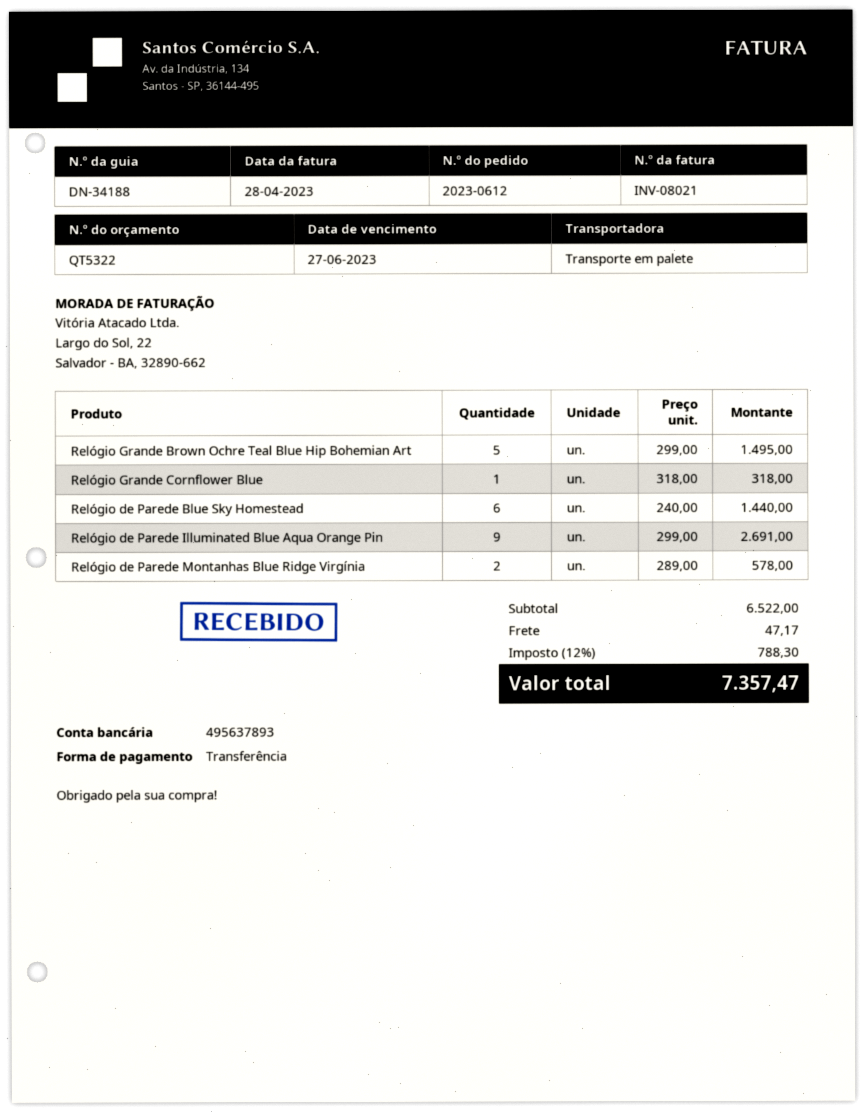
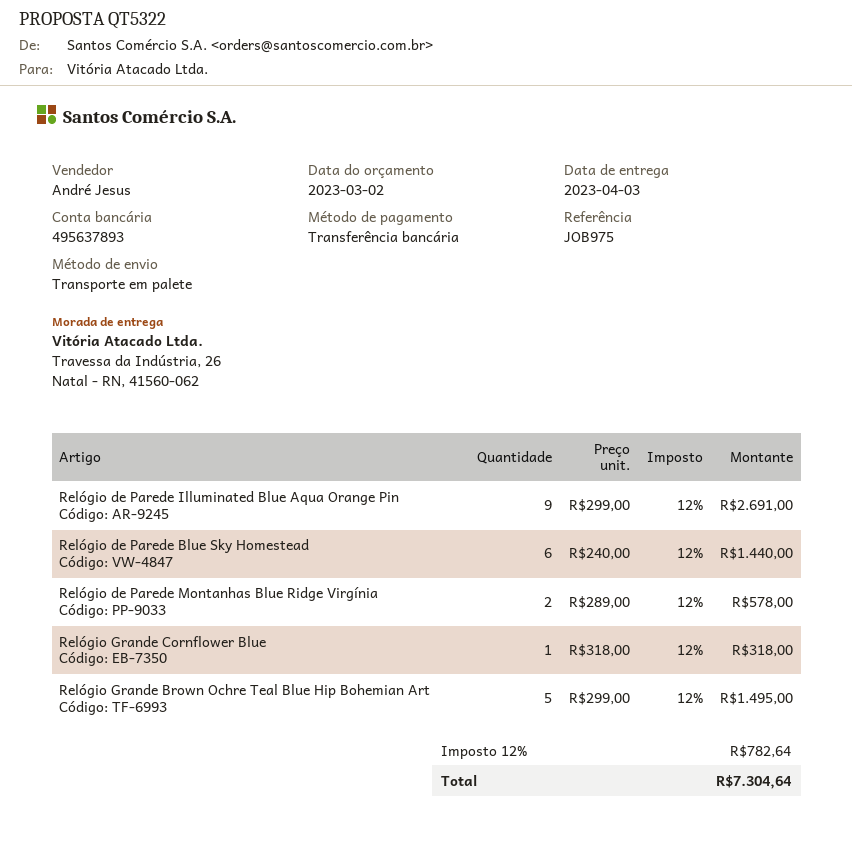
shipping: 47.17 -> none
tax: 12% = 788.30 -> 12% = 782.64
total: 7357.47 -> 7304.64

